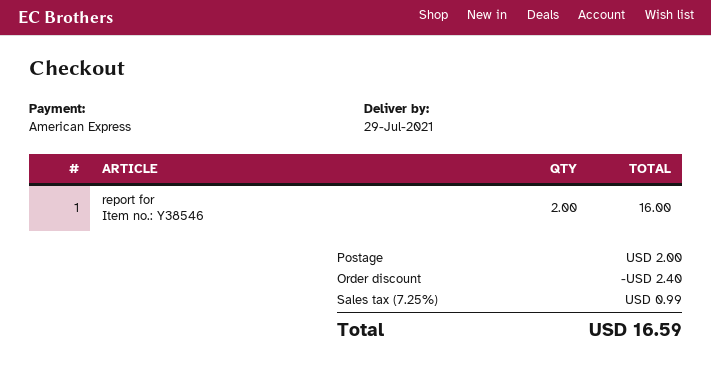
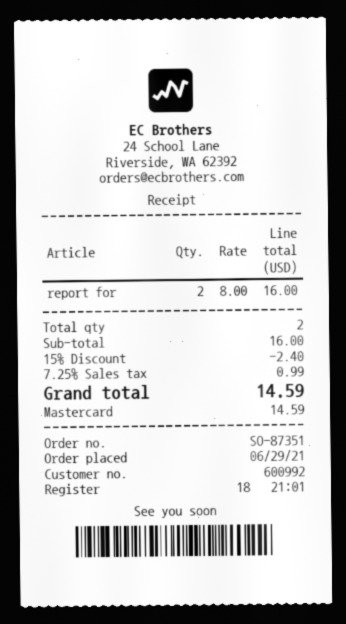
payment method: American Express -> Mastercard
shipping: 2.00 -> none
total: 16.59 -> 14.59

